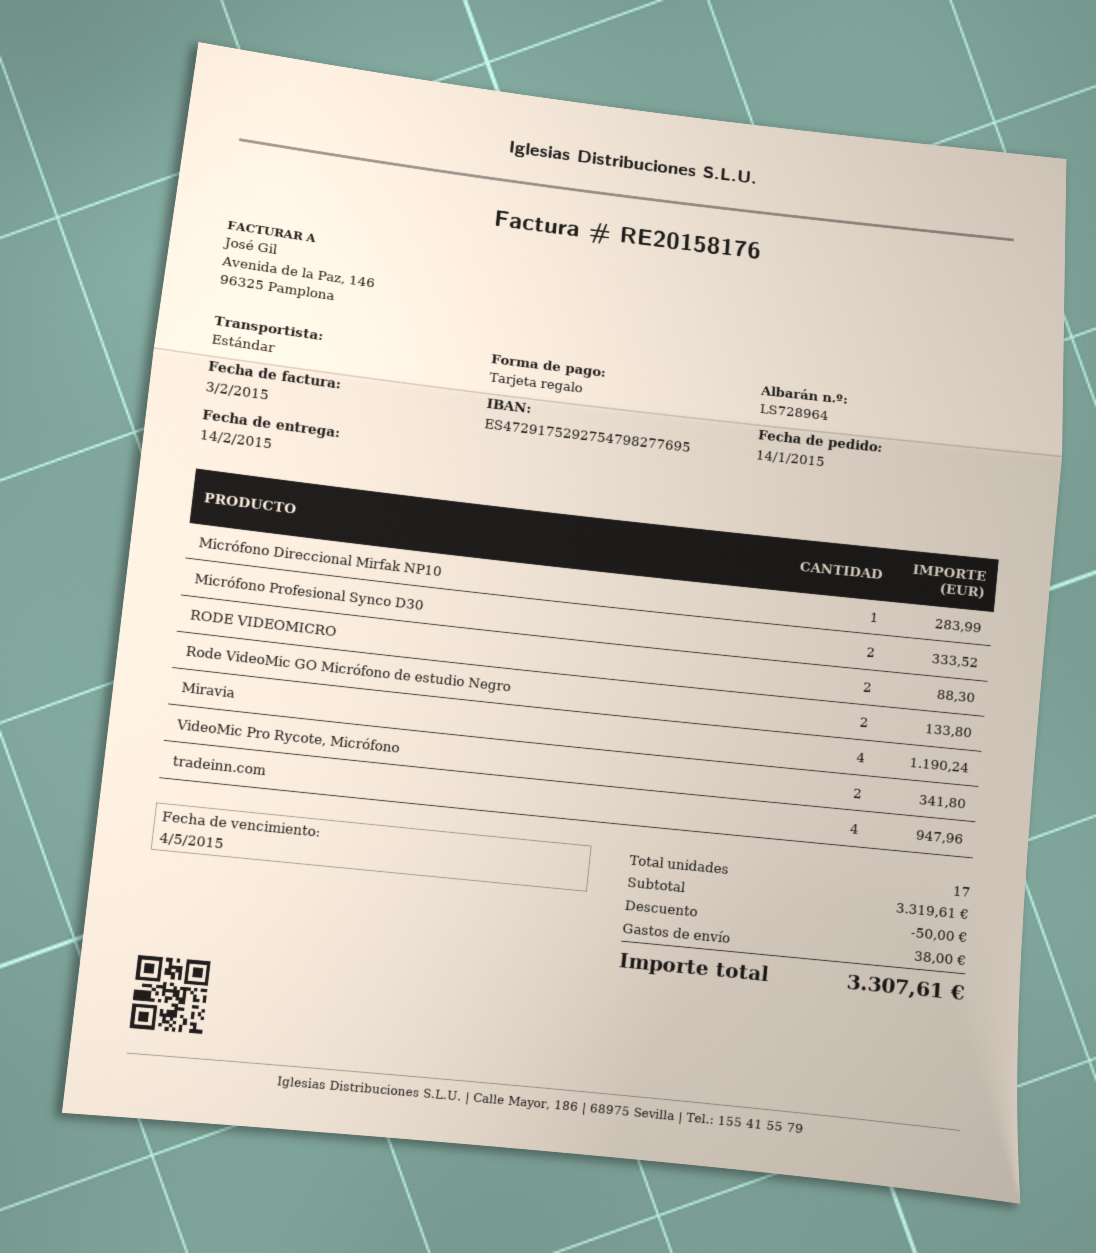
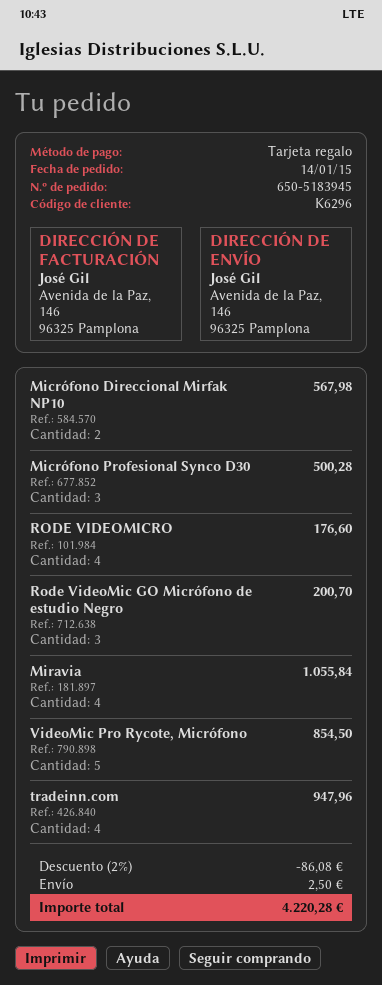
Micrófono Direccional Mirfak NP10: 1 for 283.99 -> 2 for 567.98
Micrófono Profesional Synco D30: 2 for 333.52 -> 3 for 500.28
RODE VIDEOMICRO: 2 for 88.30 -> 4 for 176.60
Rode VideoMic GO Micrófono de estudio Negro: 2 for 133.80 -> 3 for 200.70
Miravia: 4 for 1190.24 -> 4 for 1055.84
VideoMic Pro Rycote, Micrófono: 2 for 341.80 -> 5 for 854.50
discount: 50.00 -> 86.08
shipping: 38.00 -> 2.50
total: 3307.61 -> 4220.28

